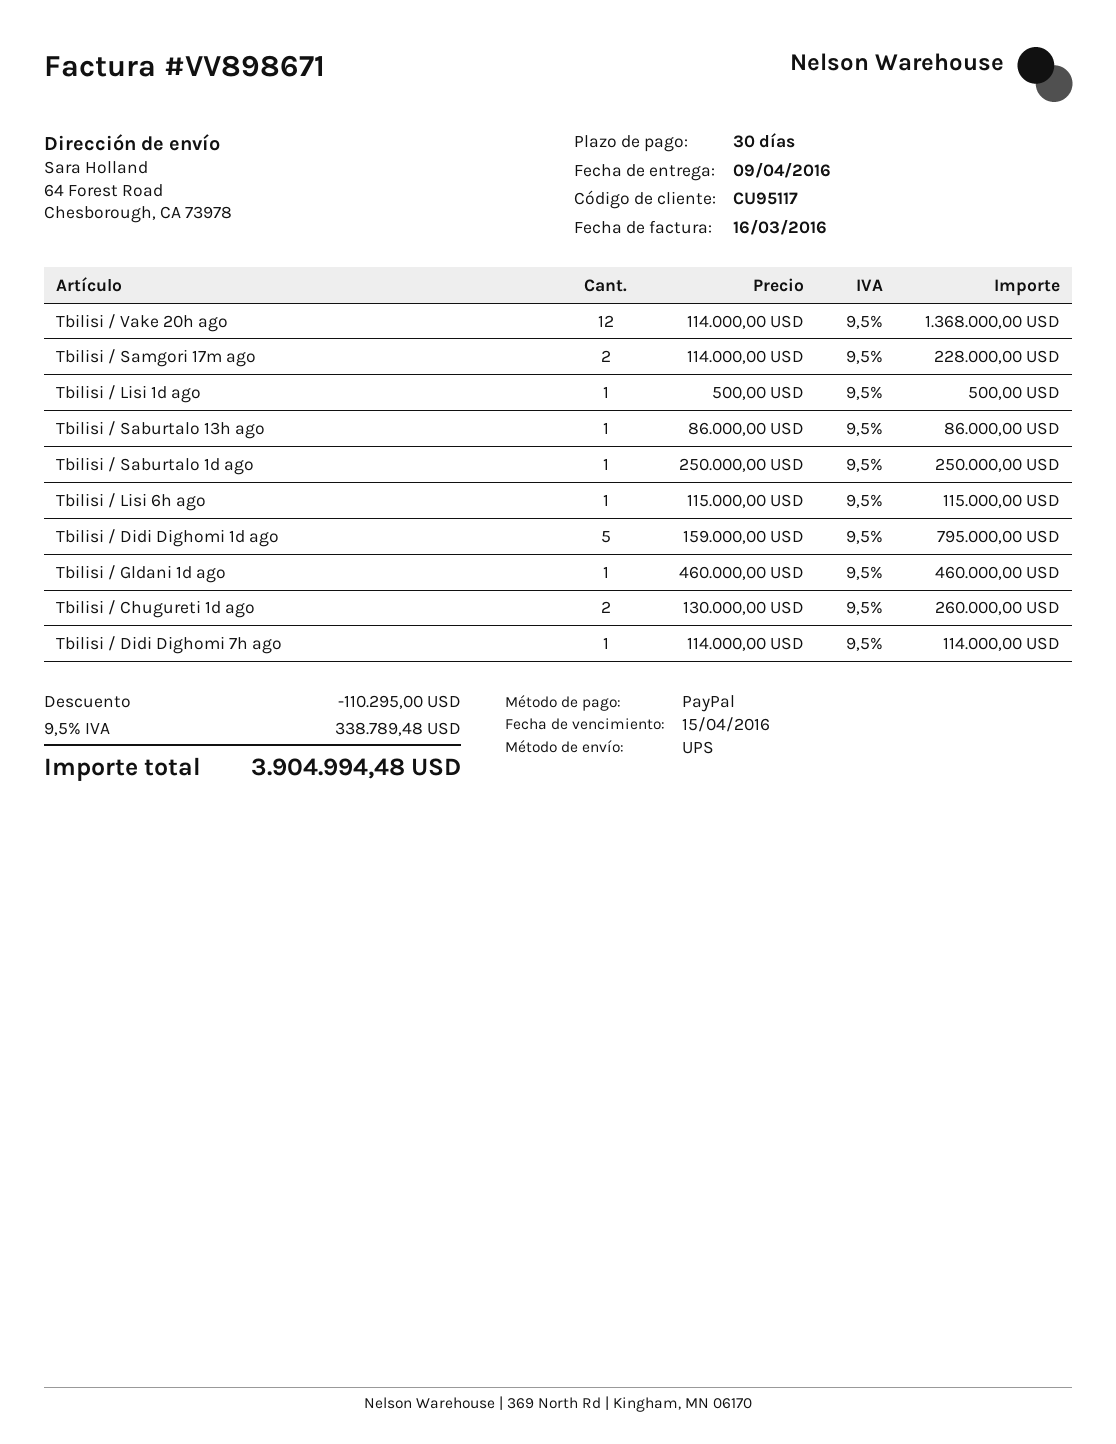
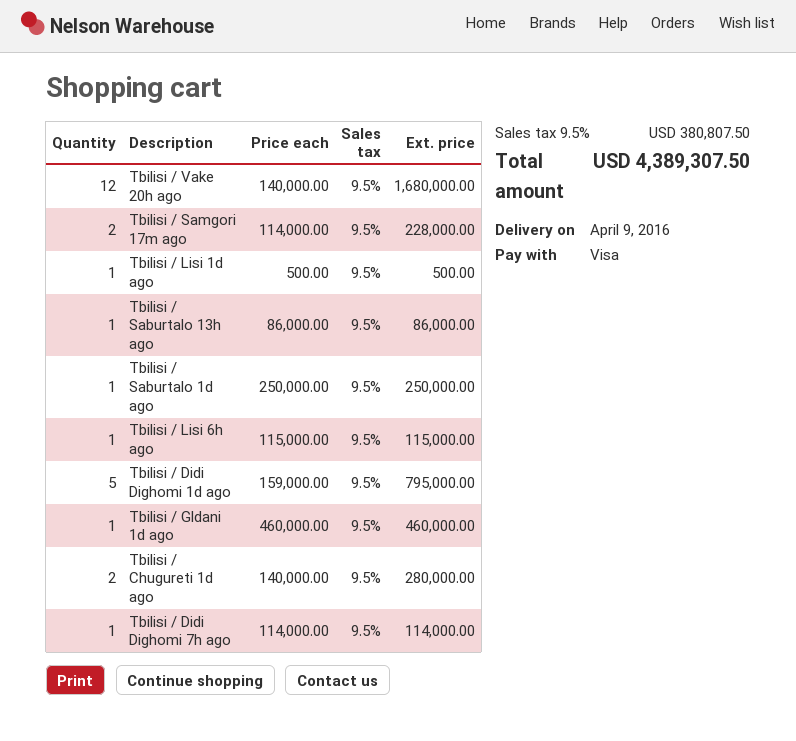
payment method: PayPal -> Visa
Tbilisi / Vake 20h ago: 12 x 114000.00 = 1368000.00 -> 12 x 140000.00 = 1680000.00
Tbilisi / Chugureti 1d ago: 2 x 130000.00 = 260000.00 -> 2 x 140000.00 = 280000.00
discount: 110295.00 -> none
tax: 9.5% = 338789.48 -> 9.5% = 380807.50
total: 3904994.48 -> 4389307.50

